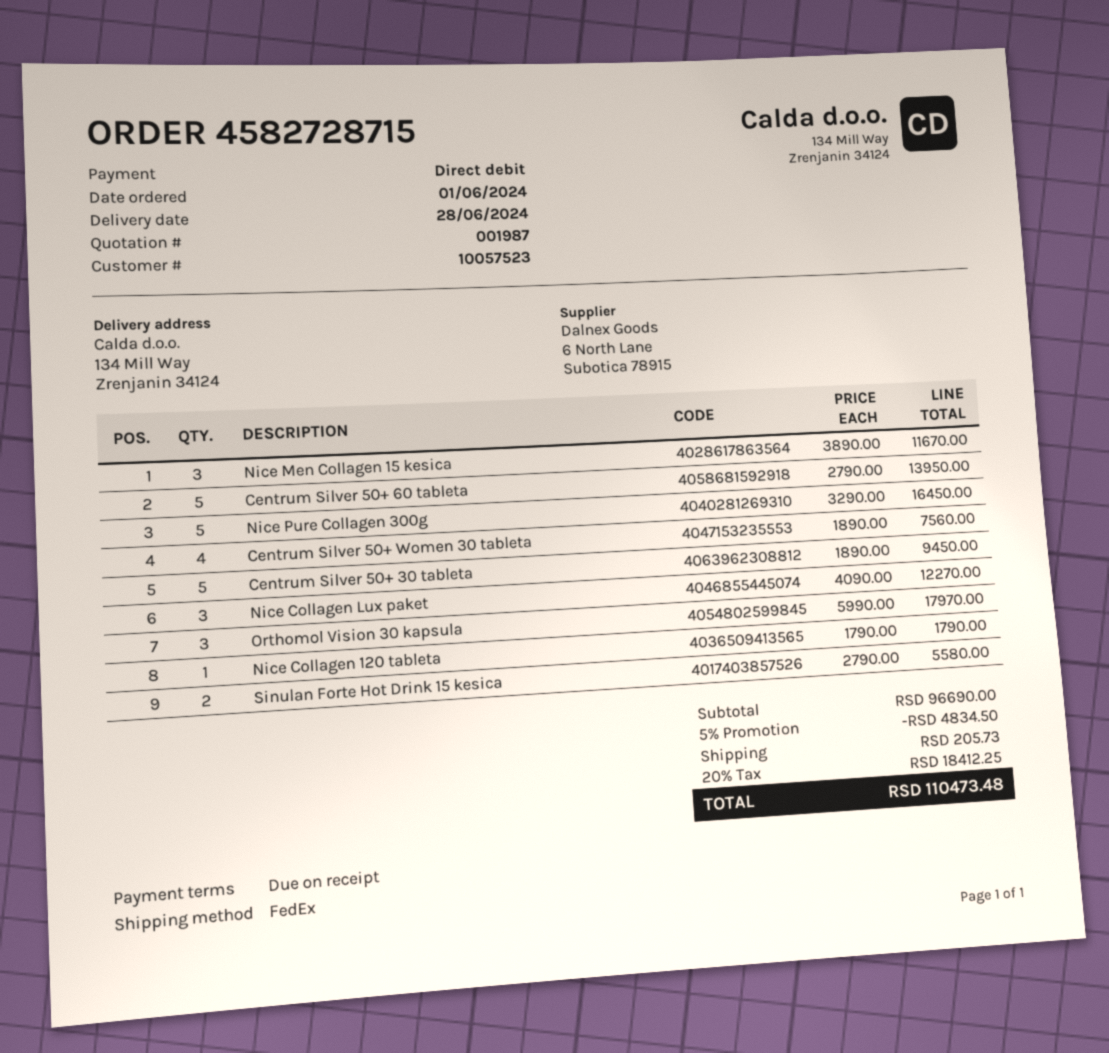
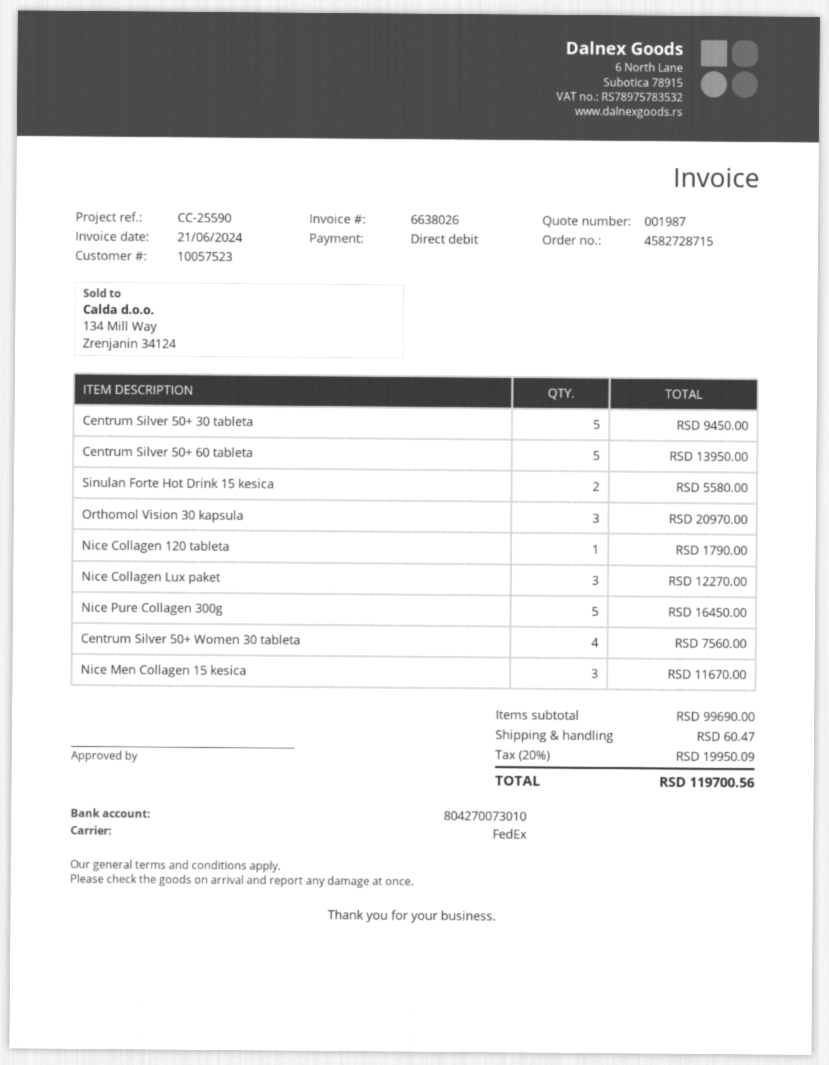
Orthomol Vision 30 kapsula: 3 for 17970.00 -> 3 for 20970.00
subtotal: 96690.00 -> 99690.00
discount: 5% = 4834.50 -> none
shipping: 205.73 -> 60.47
tax: 20% = 18412.25 -> 20% = 19950.09
total: 110473.48 -> 119700.56

